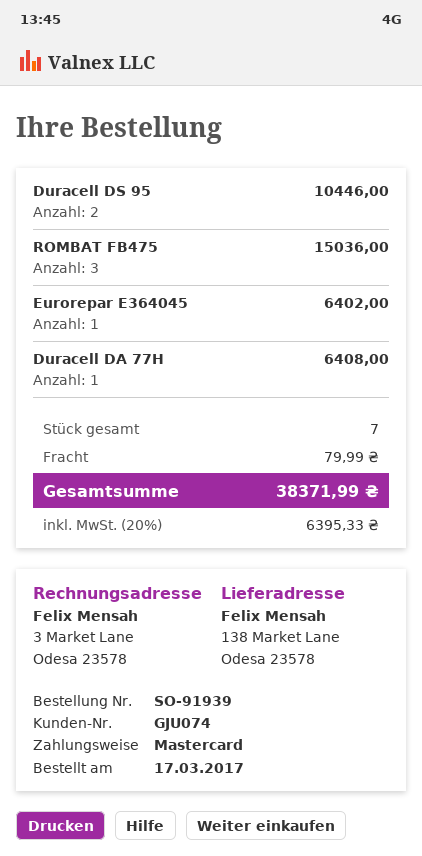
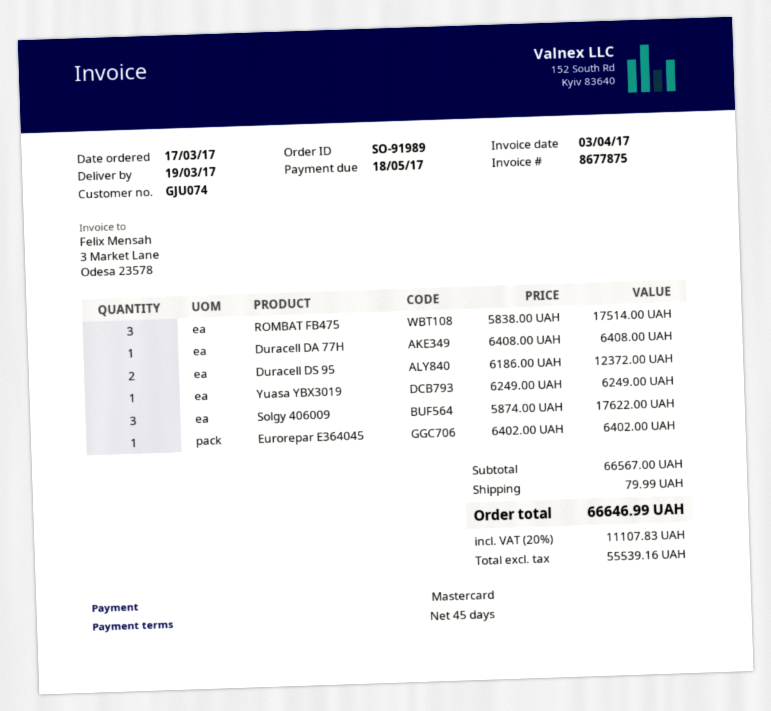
order number: SO-91939 -> SO-91989
Duracell DS 95: 2 for 10446.00 -> 2 for 12372.00
ROMBAT FB475: 3 for 15036.00 -> 3 for 17514.00
Yuasa YBX3019: none -> 1 for 6249.00
Solgy 406009: none -> 3 for 17622.00
tax: 20% = 6395.33 -> 20% = 11107.83
total: 38371.99 -> 66646.99

